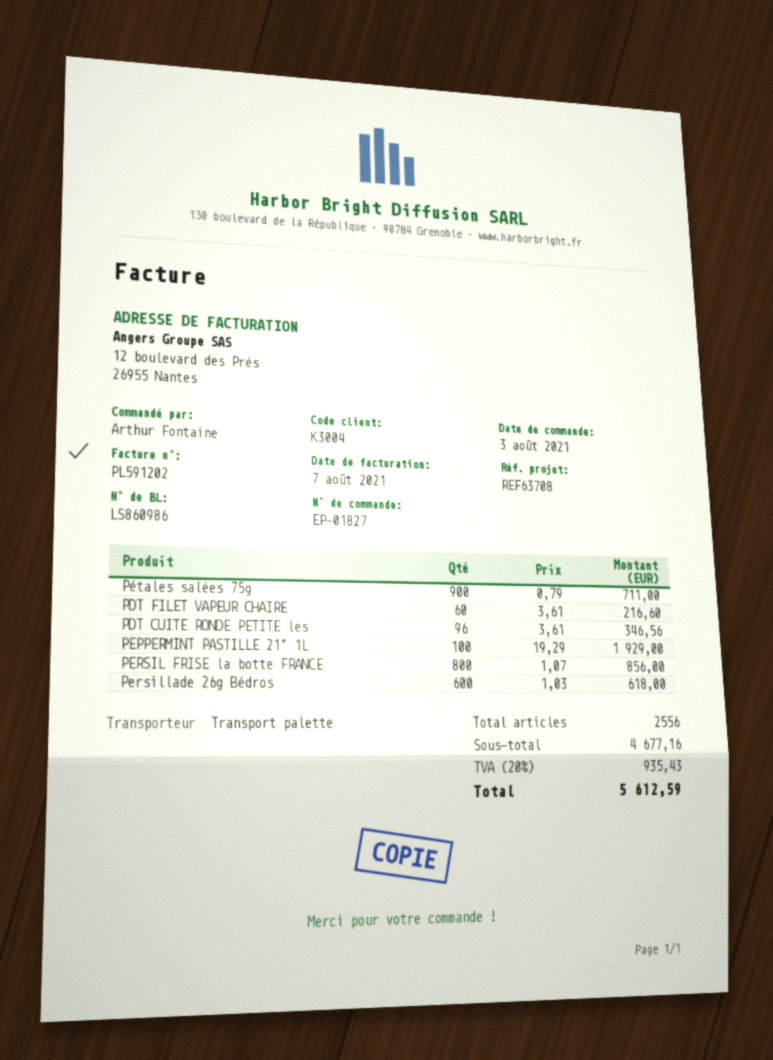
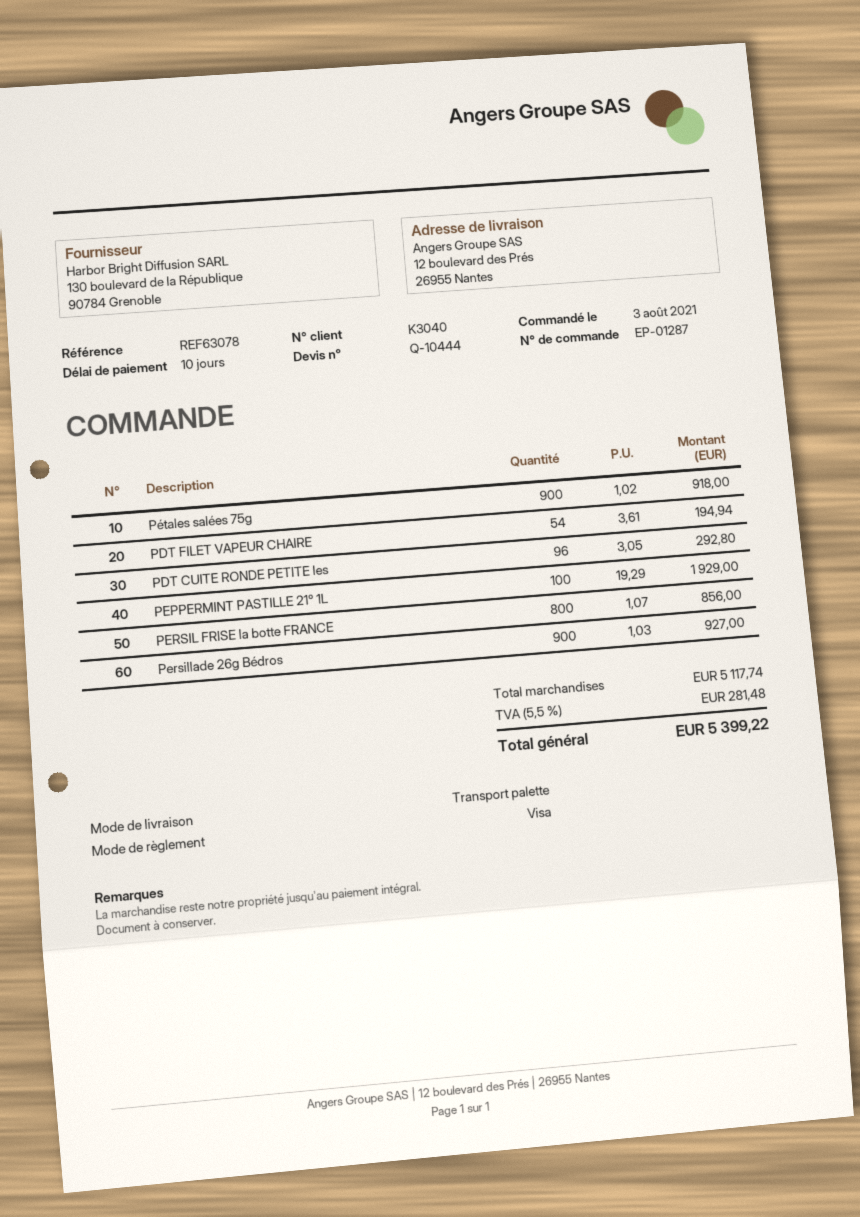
order number: EP-01827 -> EP-01287
customer number: K3004 -> K3040
reference: REF63708 -> REF63078
Pétales salées 75g: 900 x 0.79 = 711.00 -> 900 x 1.02 = 918.00
PDT FILET VAPEUR CHAIRE: 60 x 3.61 = 216.60 -> 54 x 3.61 = 194.94
PDT CUITE RONDE PETITE les: 96 x 3.61 = 346.56 -> 96 x 3.05 = 292.80
Persillade 26g Bédros: 600 x 1.03 = 618.00 -> 900 x 1.03 = 927.00
subtotal: 4677.16 -> 5117.74
tax: 20% = 935.43 -> 5.5% = 281.48
total: 5612.59 -> 5399.22

